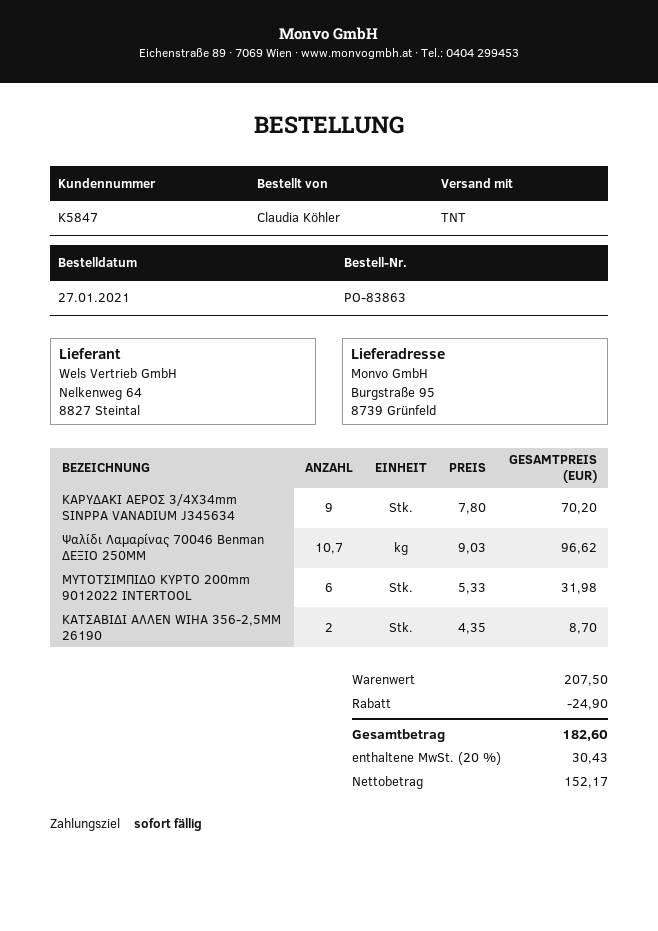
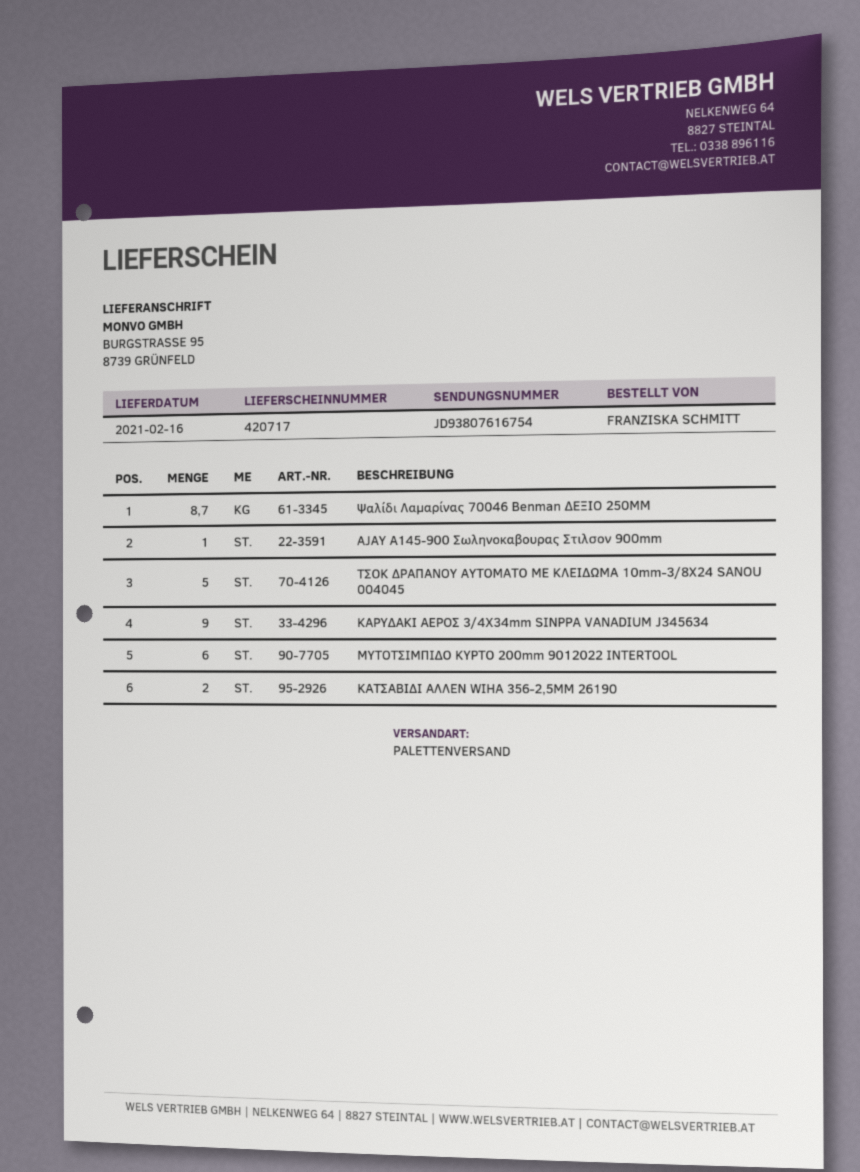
ordered by: Claudia Köhler -> FRANZISKA SCHMITT
shipping method: TNT -> pallet freight
Ψαλίδι Λαμαρίνας 70046 Benman ΔΕΞΙΟ 250ΜΜ: 10.7 -> 8.7
AJAY A145-900 Σωληνοκαβουρας Στιλσον 900mm: none -> 1
ΤΣΟΚ ΔΡΑΠΑΝΟΥ ΑΥΤΟΜΑΤΟ ME ΚΛΕΙΔΩΜΑ 10mm-3/8Χ24 SANOU 004045: none -> 5

